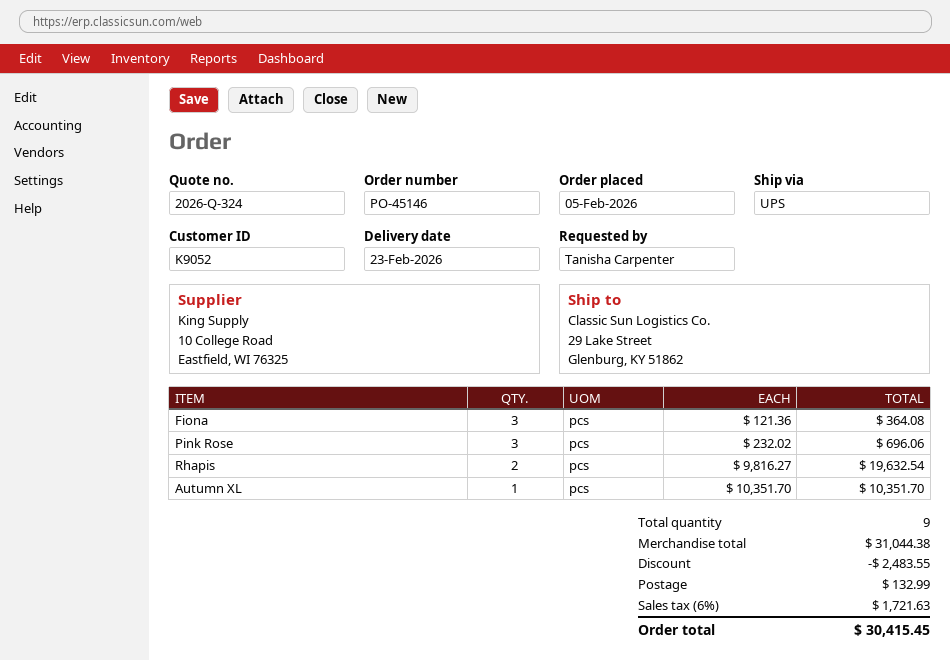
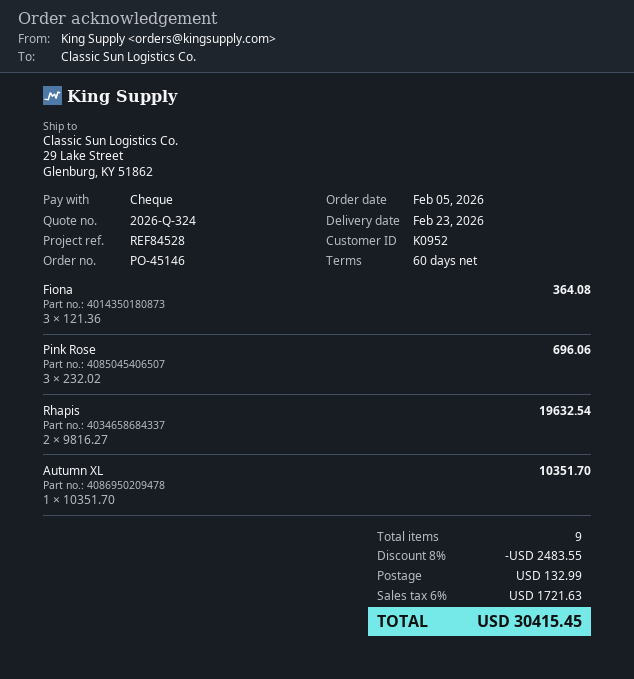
customer number: K9052 -> K0952

